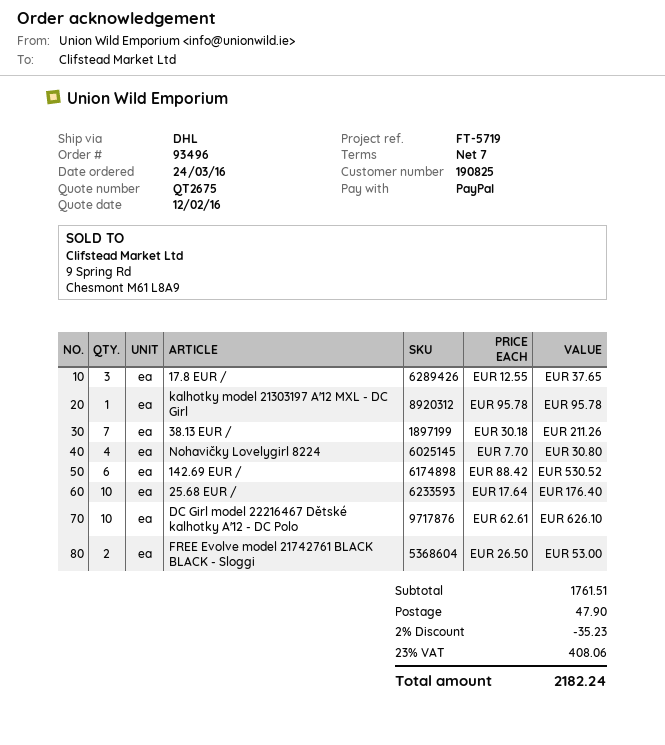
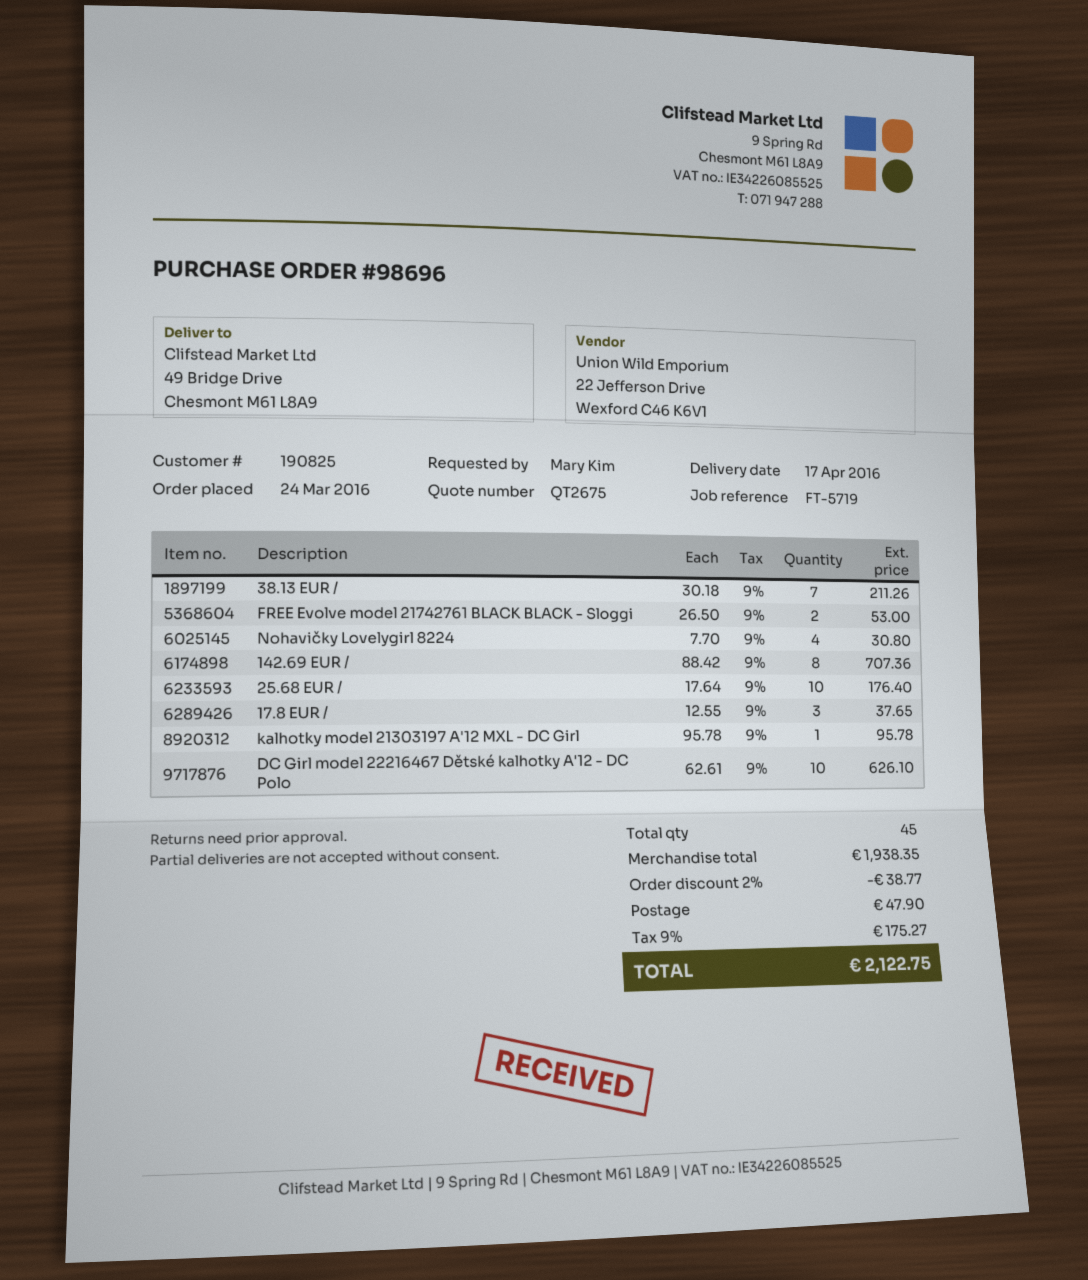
order number: 93496 -> 98696
142.69 EUR /: 6 x 88.42 = 530.52 -> 8 x 88.42 = 707.36
subtotal: 1761.51 -> 1938.35
discount: 2% = 35.23 -> 2% = 38.77
tax: 23% = 408.06 -> 9% = 175.27
total: 2182.24 -> 2122.75

